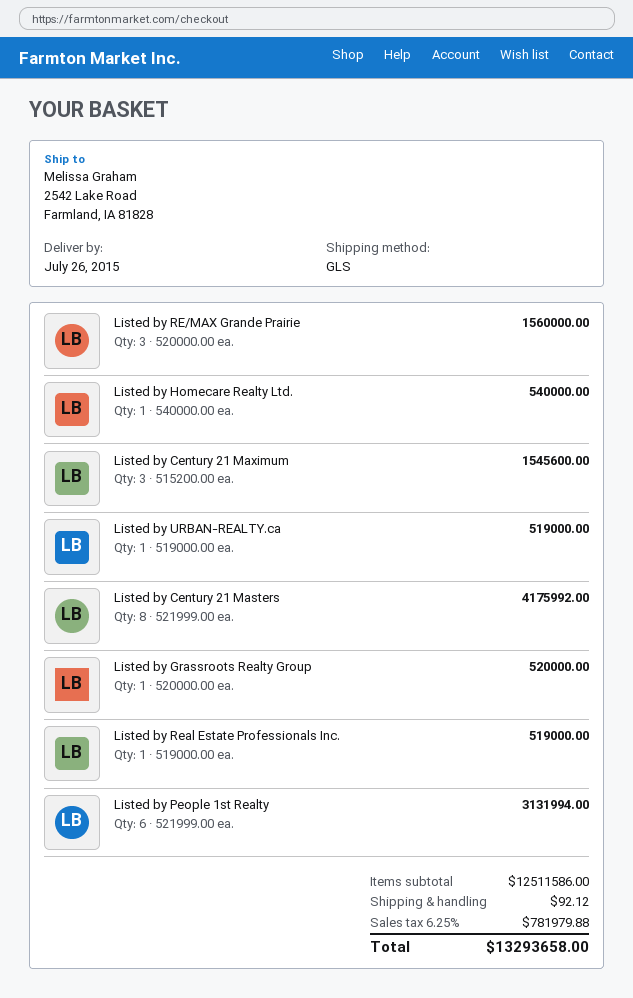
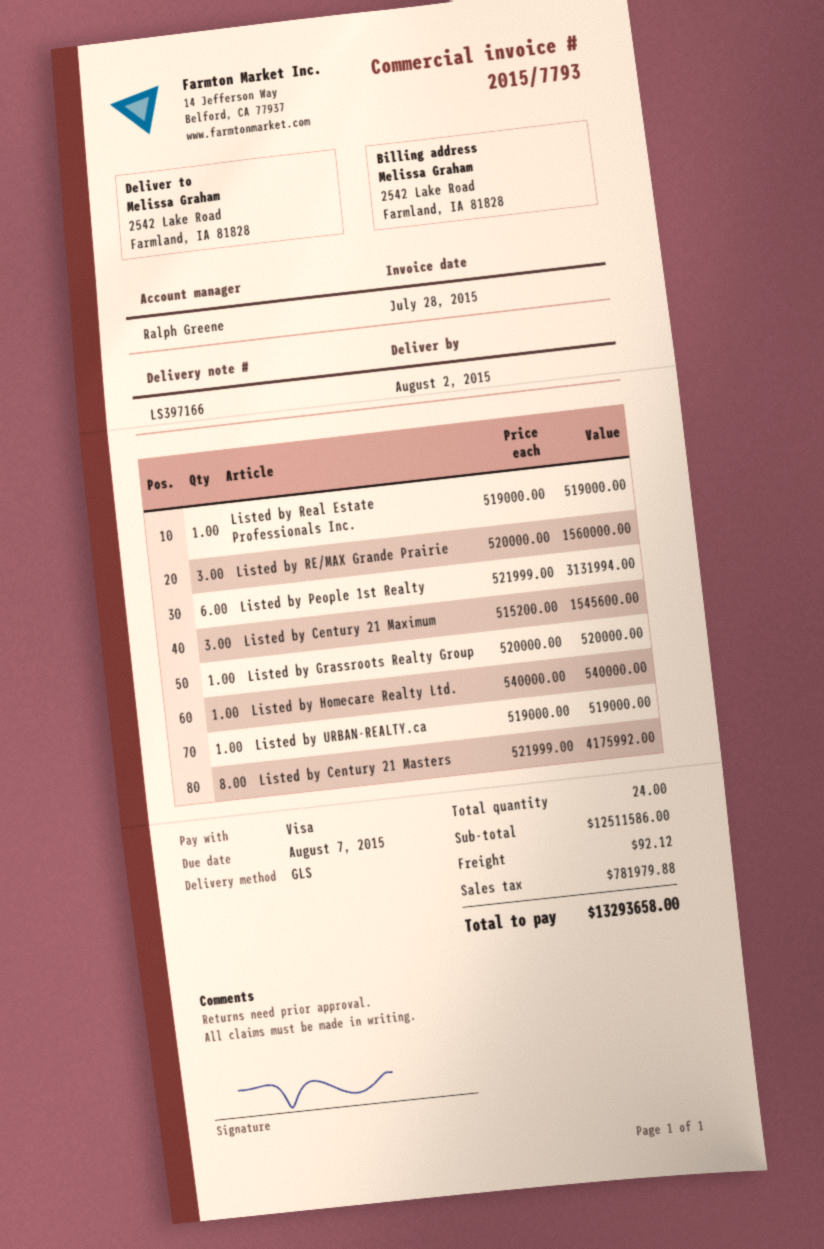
delivery date: 2015-07-26 -> 2015-08-02

